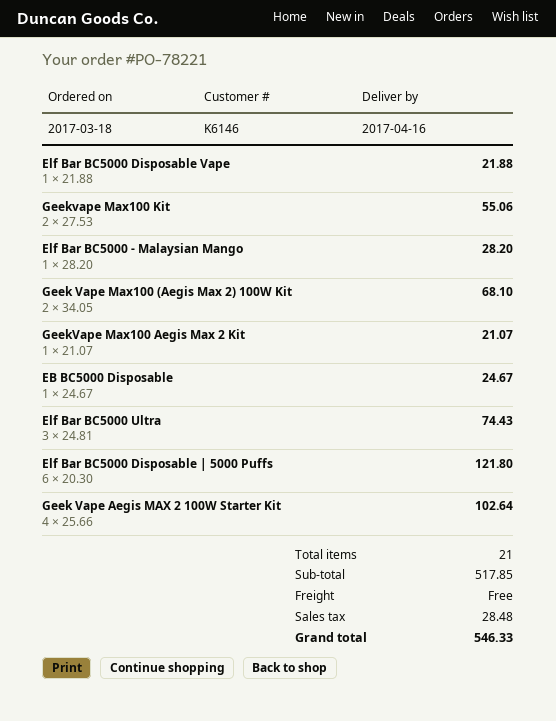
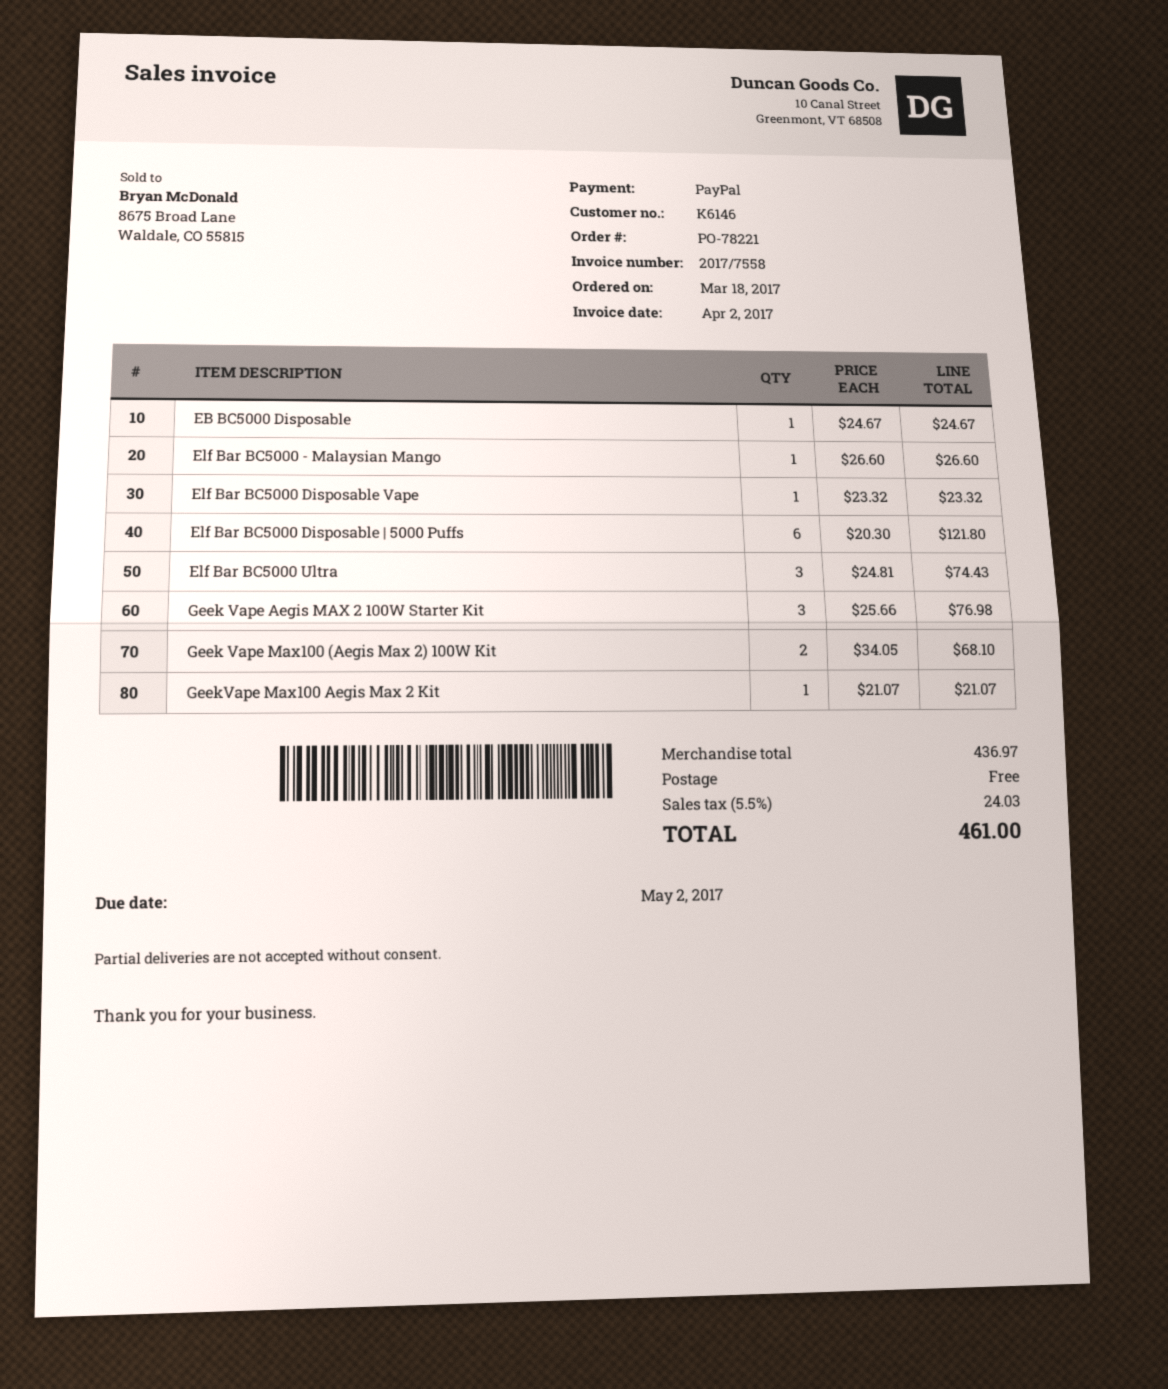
Elf Bar BC5000 Disposable Vape: 1 x 21.88 = 21.88 -> 1 x 23.32 = 23.32
Geekvape Max100 Kit: 2 x 27.53 = 55.06 -> none
Elf Bar BC5000 - Malaysian Mango: 1 x 28.20 = 28.20 -> 1 x 26.60 = 26.60
Geek Vape Aegis MAX 2 100W Starter Kit: 4 x 25.66 = 102.64 -> 3 x 25.66 = 76.98
subtotal: 517.85 -> 436.97
tax: 28.48 -> 24.03
total: 546.33 -> 461.00

